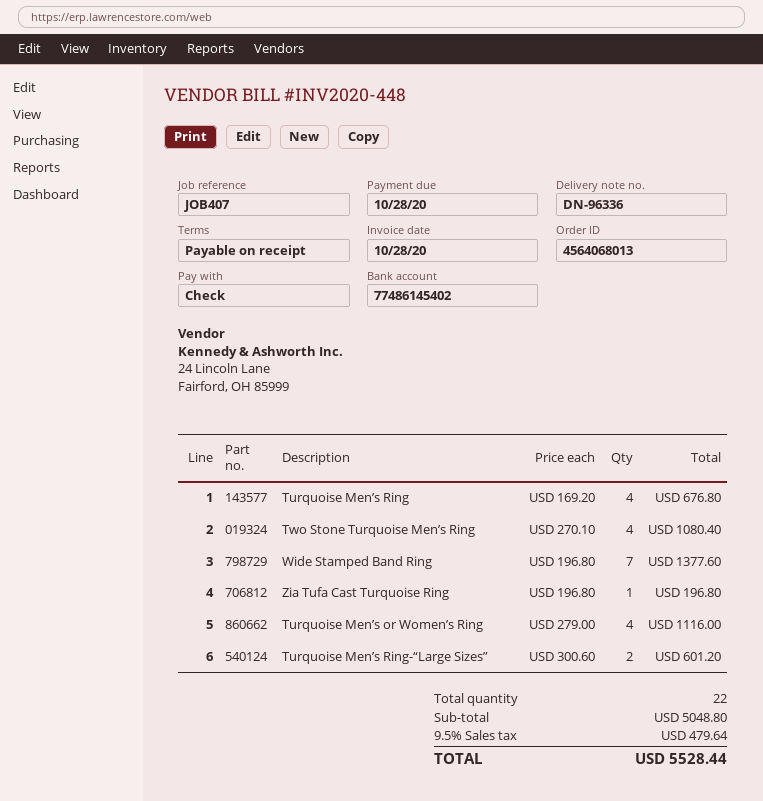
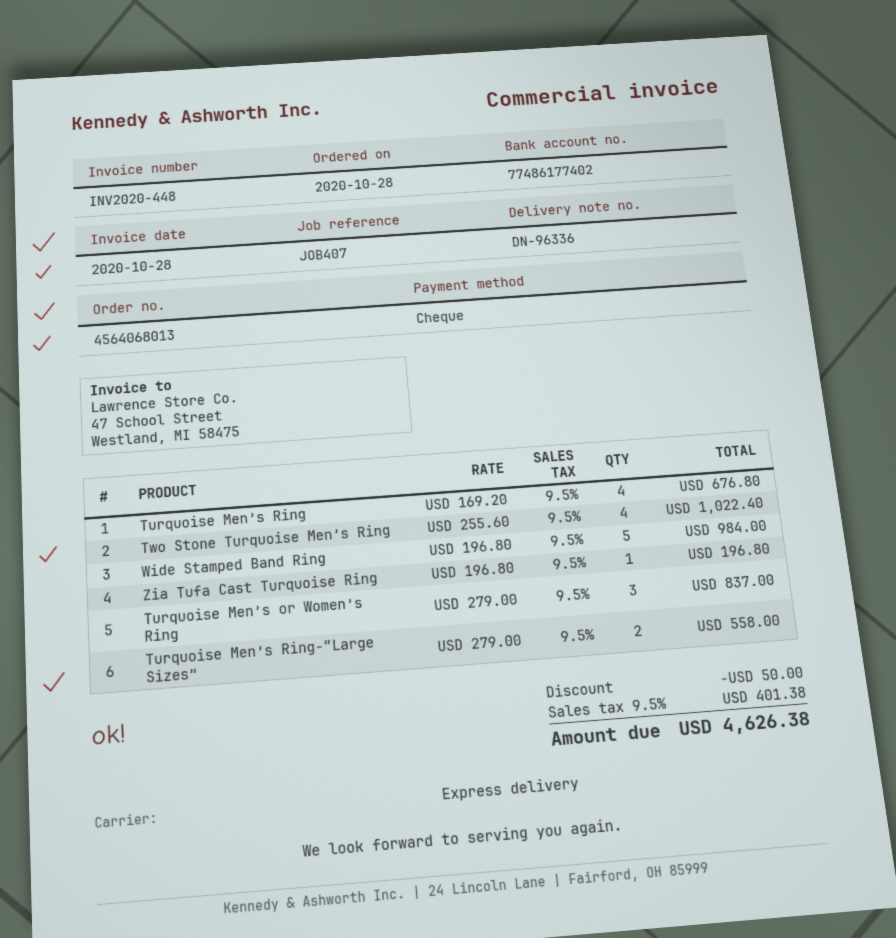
bank account: 77486145402 -> 77486177402
Two Stone Turquoise Men’s Ring: 4 x 270.10 = 1080.40 -> 4 x 255.60 = 1022.40
Wide Stamped Band Ring: 7 x 196.80 = 1377.60 -> 5 x 196.80 = 984.00
Turquoise Men’s or Women’s Ring: 4 x 279.00 = 1116.00 -> 3 x 279.00 = 837.00
Turquoise Men’s Ring-“Large Sizes”: 2 x 300.60 = 601.20 -> 2 x 279.00 = 558.00
discount: none -> 50.00
tax: 9.5% = 479.64 -> 9.5% = 401.38
total: 5528.44 -> 4626.38

